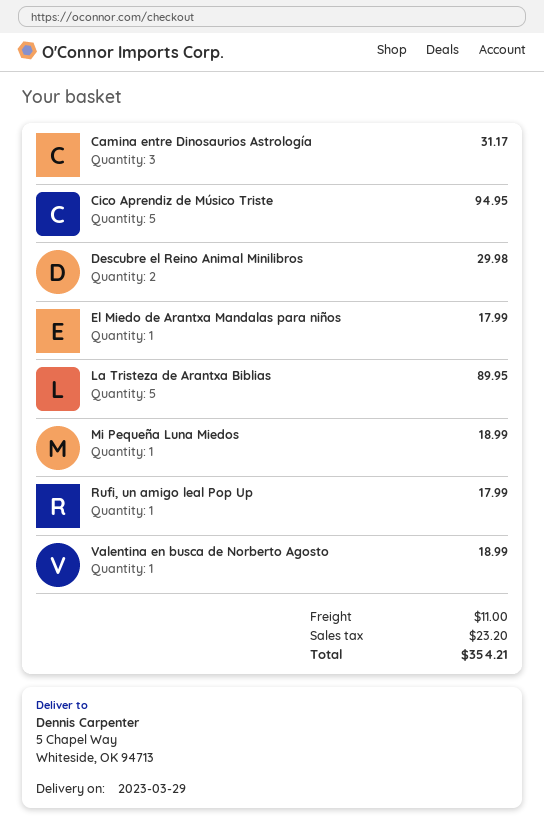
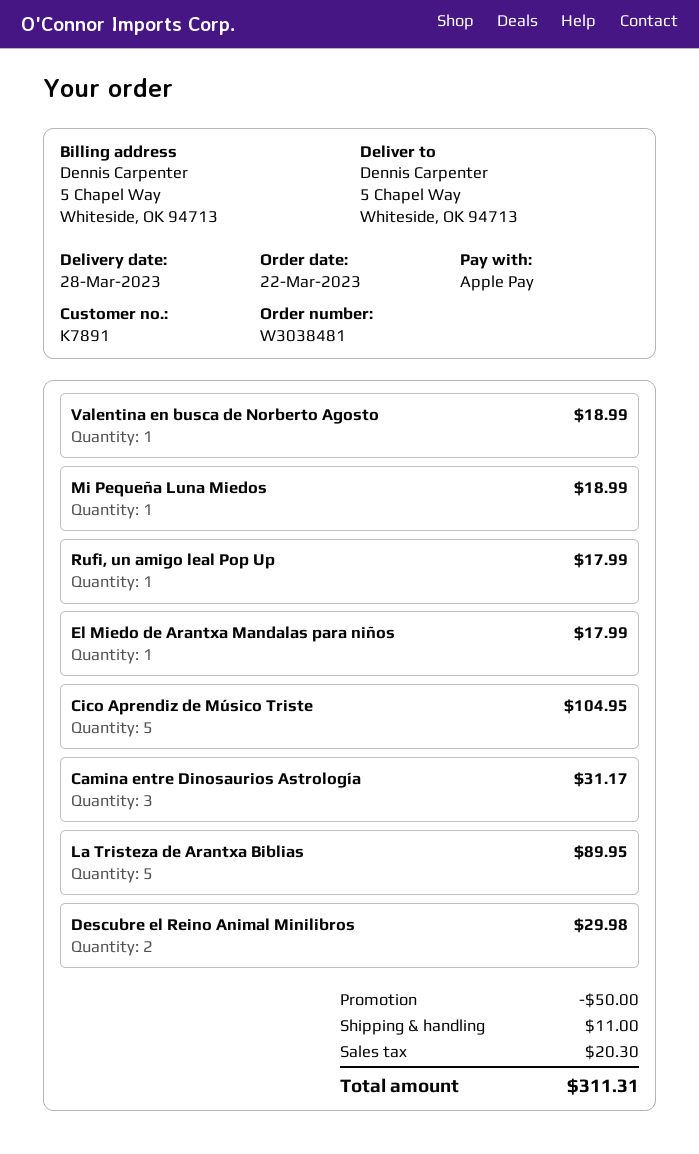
delivery date: 2023-03-29 -> 2023-03-28
Cico Aprendiz de Músico Triste: 5 for 94.95 -> 5 for 104.95
discount: none -> 50.00
tax: 23.20 -> 20.30
total: 354.21 -> 311.31

